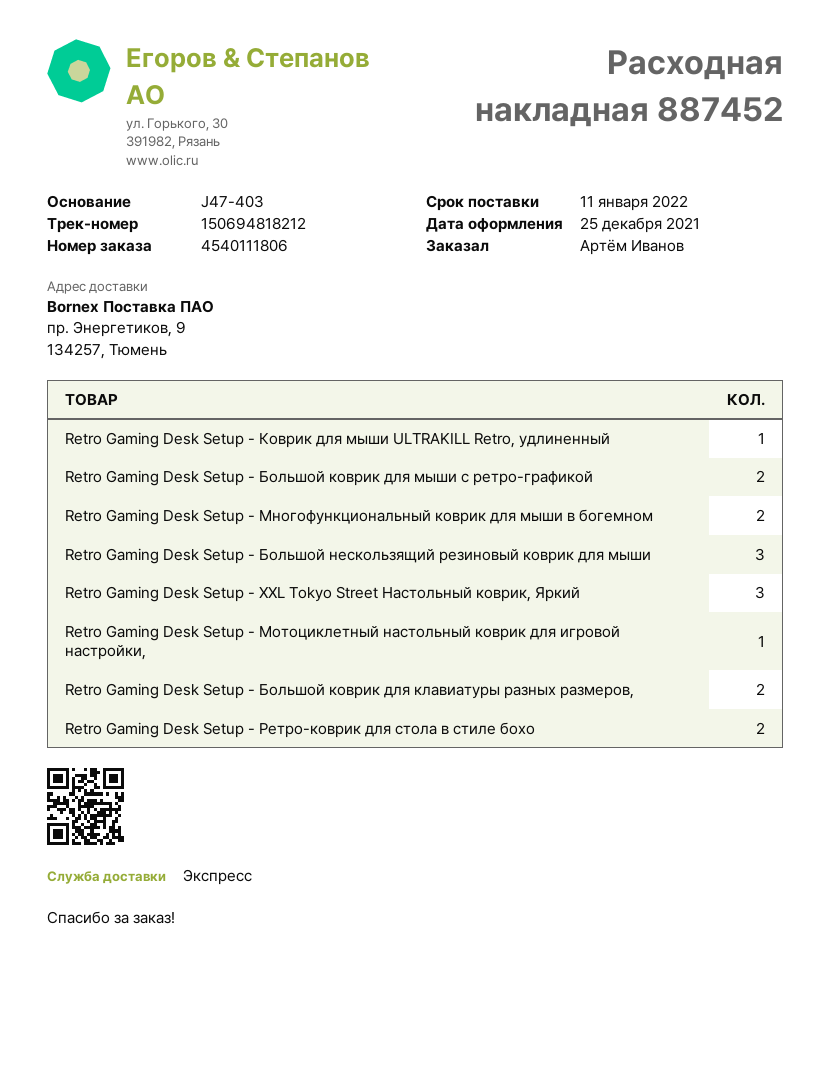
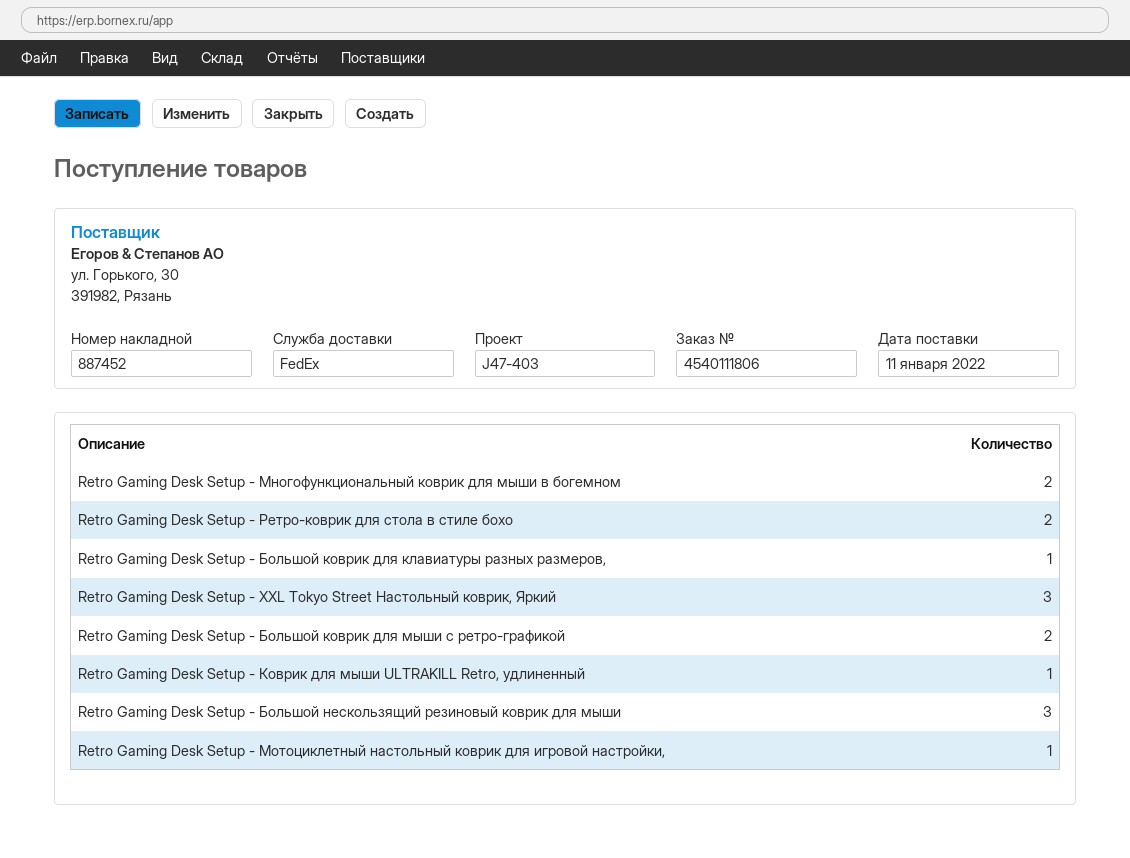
shipping method: express -> FedEx
Retro Gaming Desk Setup - Большой коврик для клавиатуры разных размеров,: 2 -> 1

